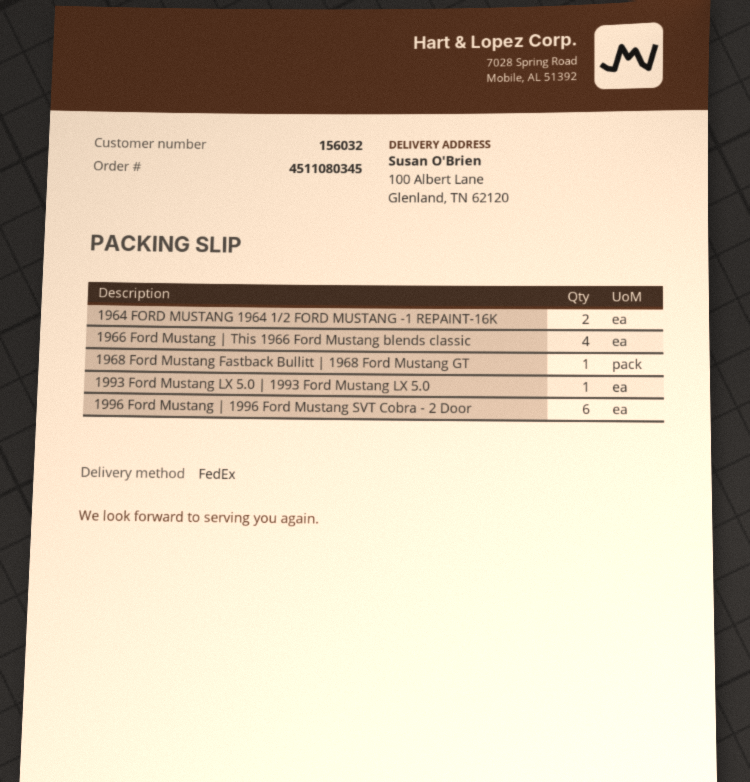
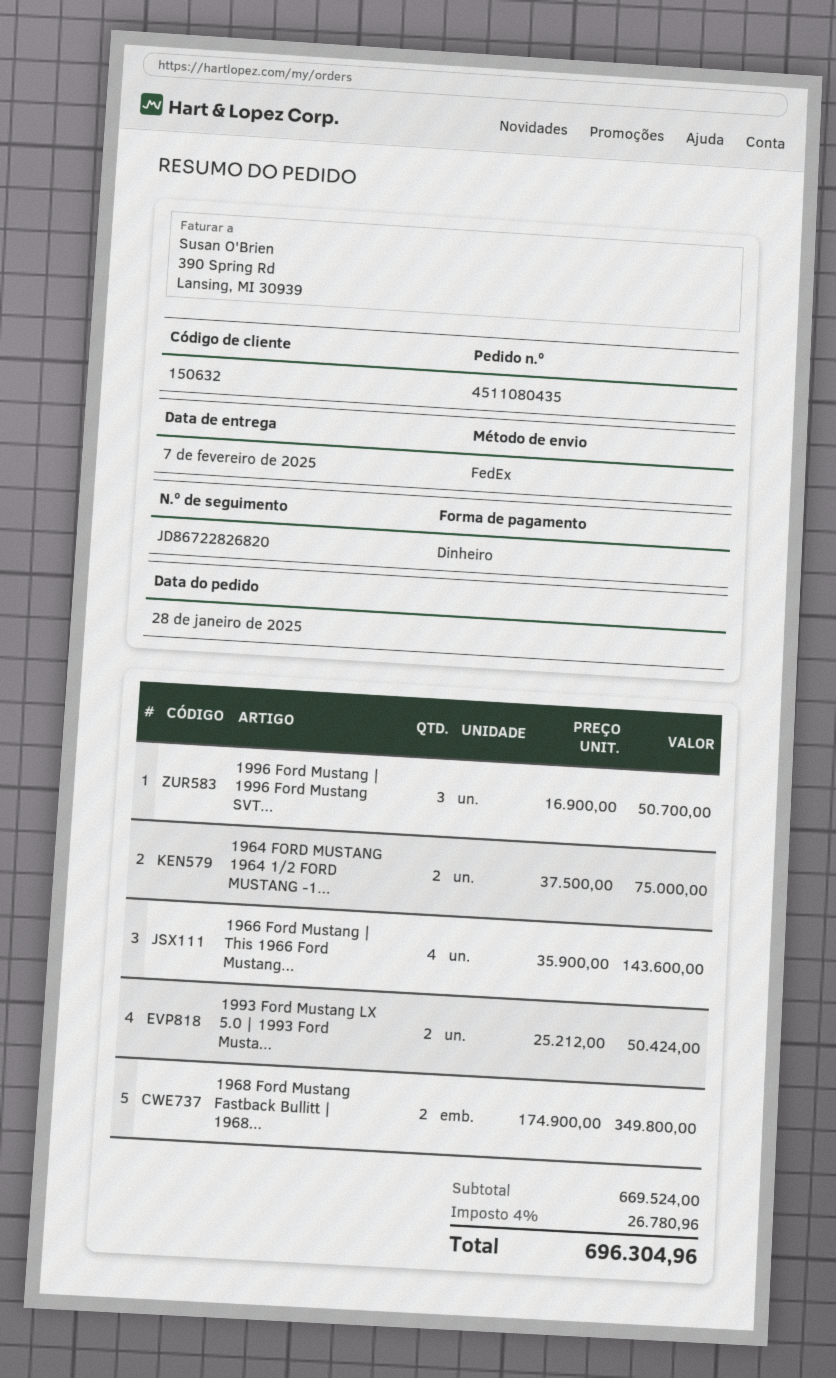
order number: 4511080345 -> 4511080435
customer number: 156032 -> 150632
1968 Ford Mustang Fastback Bullitt | 1968 Ford Mustang GT: 1 -> 2
1993 Ford Mustang LX 5.0 | 1993 Ford Mustang LX 5.0: 1 -> 2
1996 Ford Mustang | 1996 Ford Mustang SVT Cobra - 2 Door: 6 -> 3

